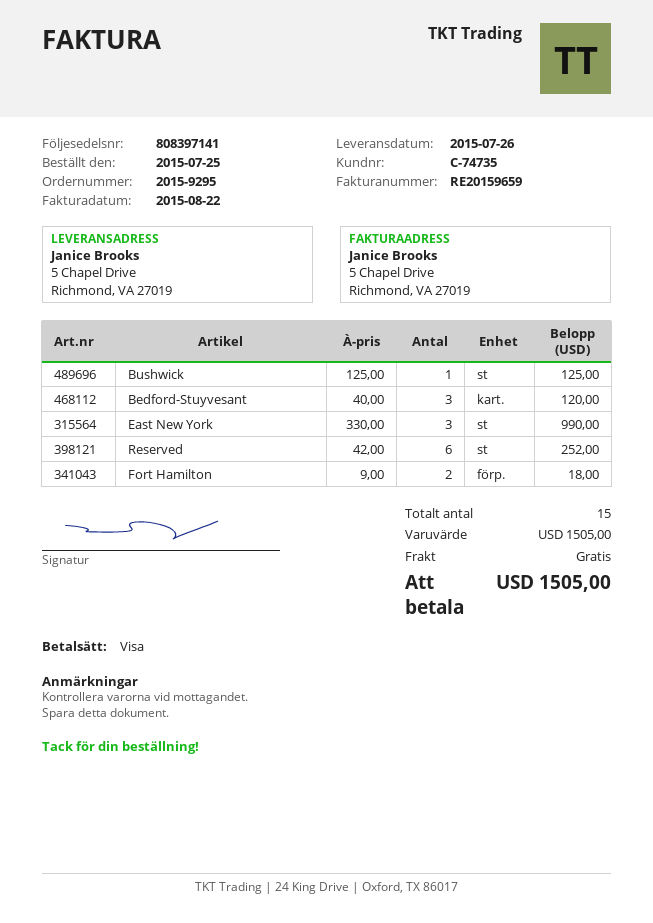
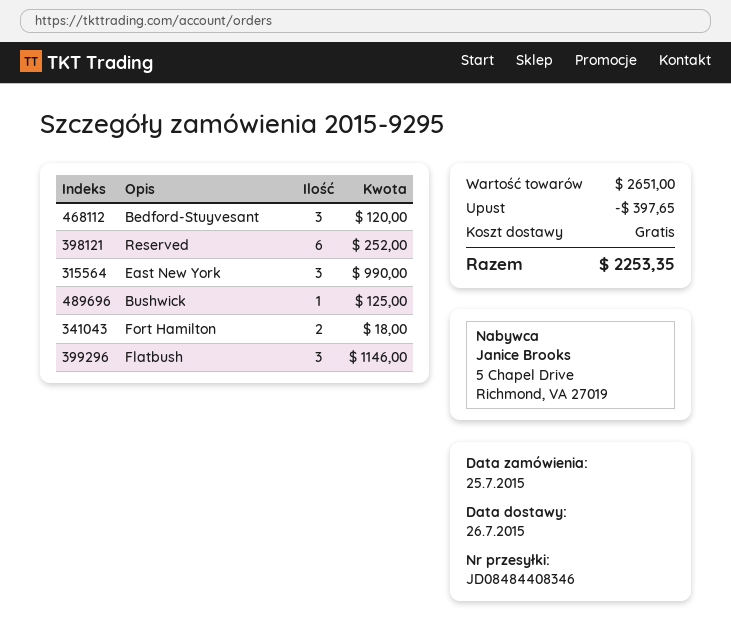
Flatbush: none -> 3 for 1146.00
subtotal: 1505.00 -> 2651.00
discount: none -> 397.65
total: 1505.00 -> 2253.35

